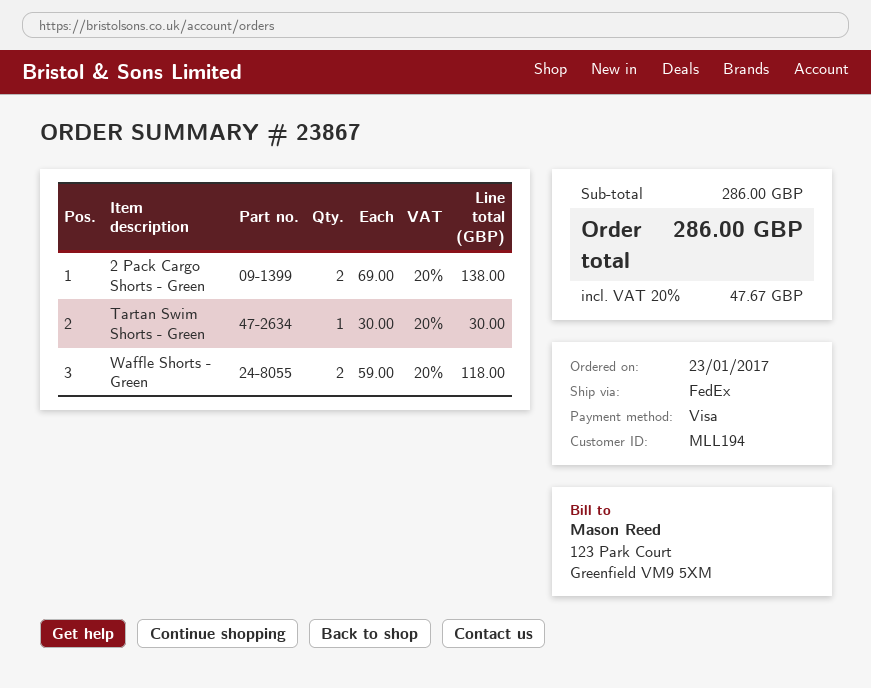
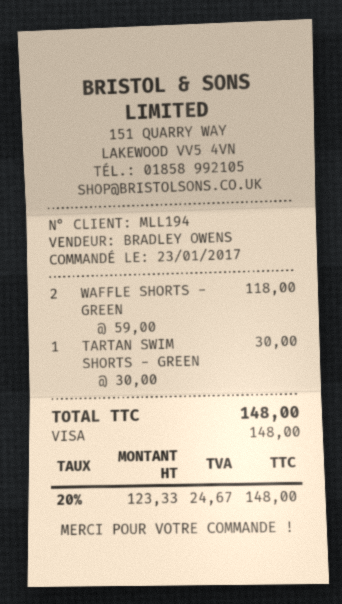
2 Pack Cargo Shorts - Green: 2 x 69.00 = 138.00 -> none
tax: 20% = 47.67 -> 20% = 24.67
total: 286.00 -> 148.00

